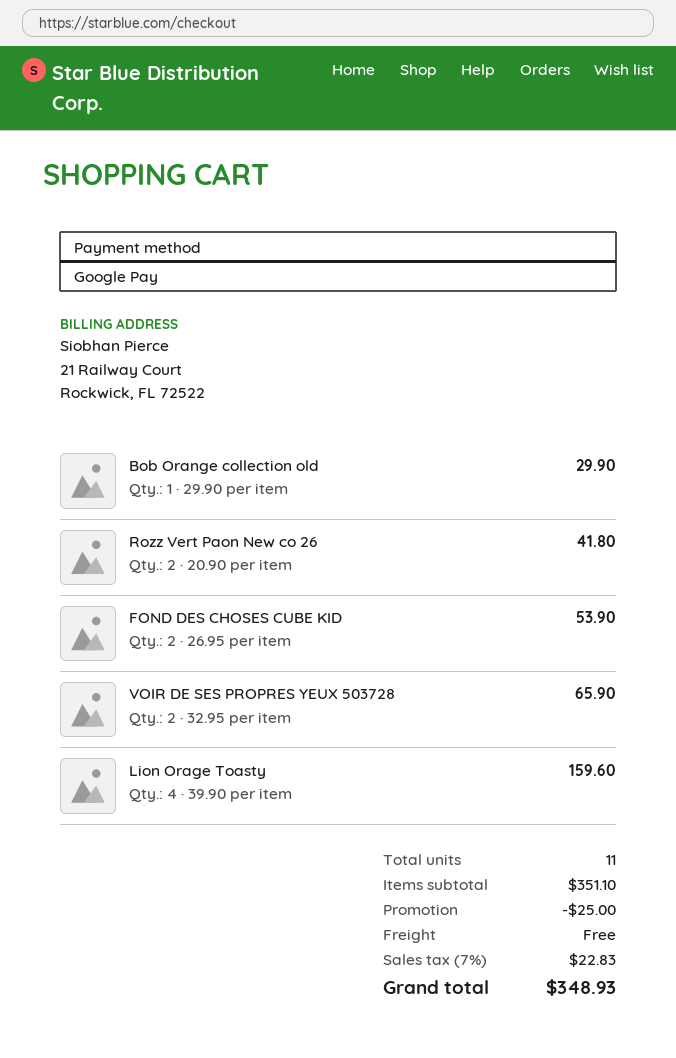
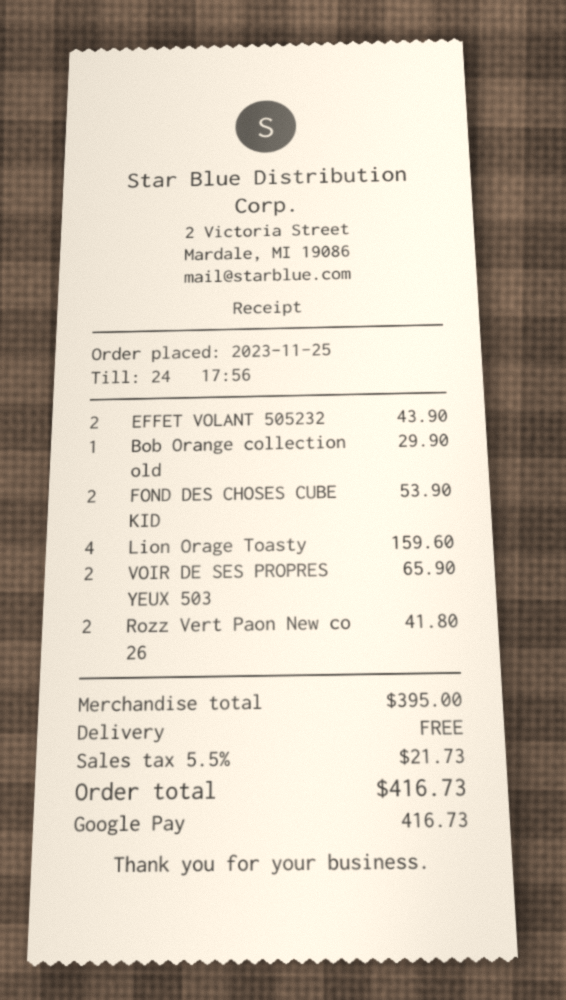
EFFET VOLANT 505232: none -> 2 for 43.90
subtotal: 351.10 -> 395.00
discount: 25.00 -> none
tax: 7% = 22.83 -> 5.5% = 21.73
total: 348.93 -> 416.73

